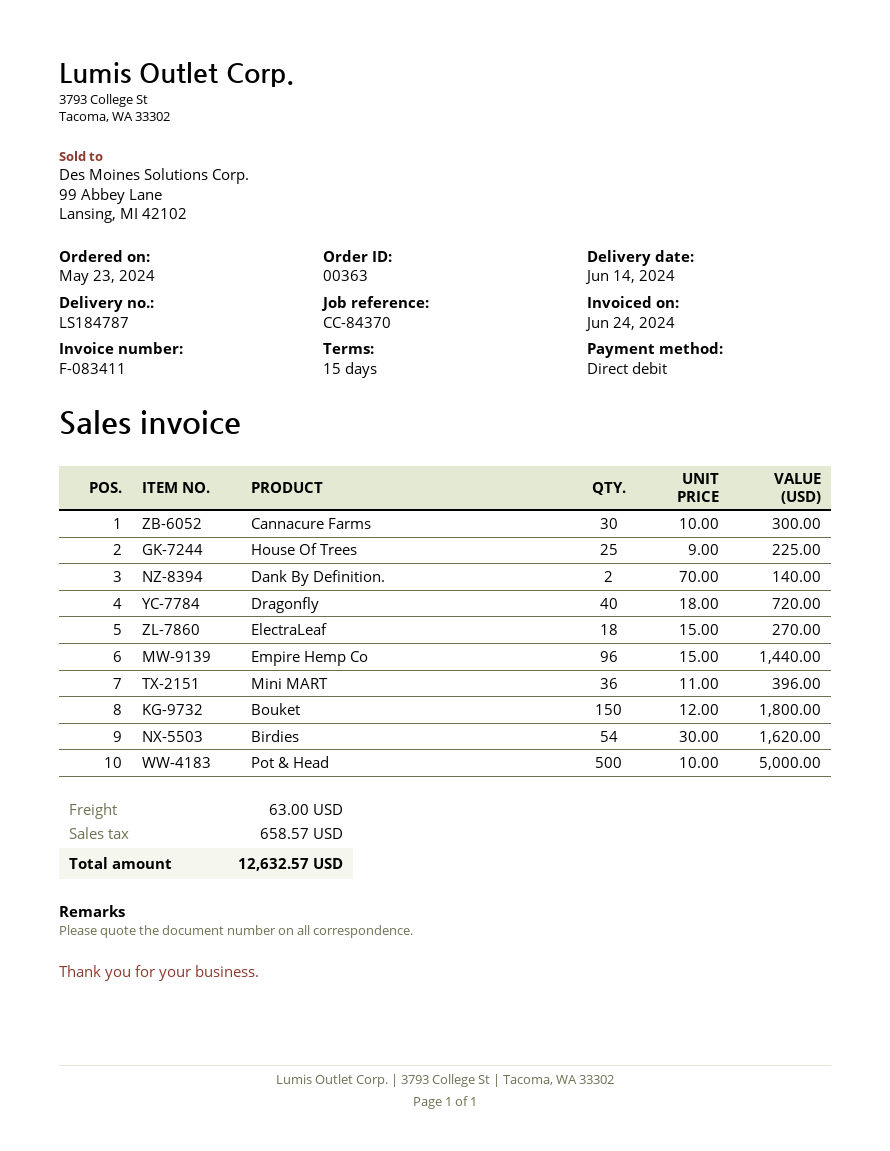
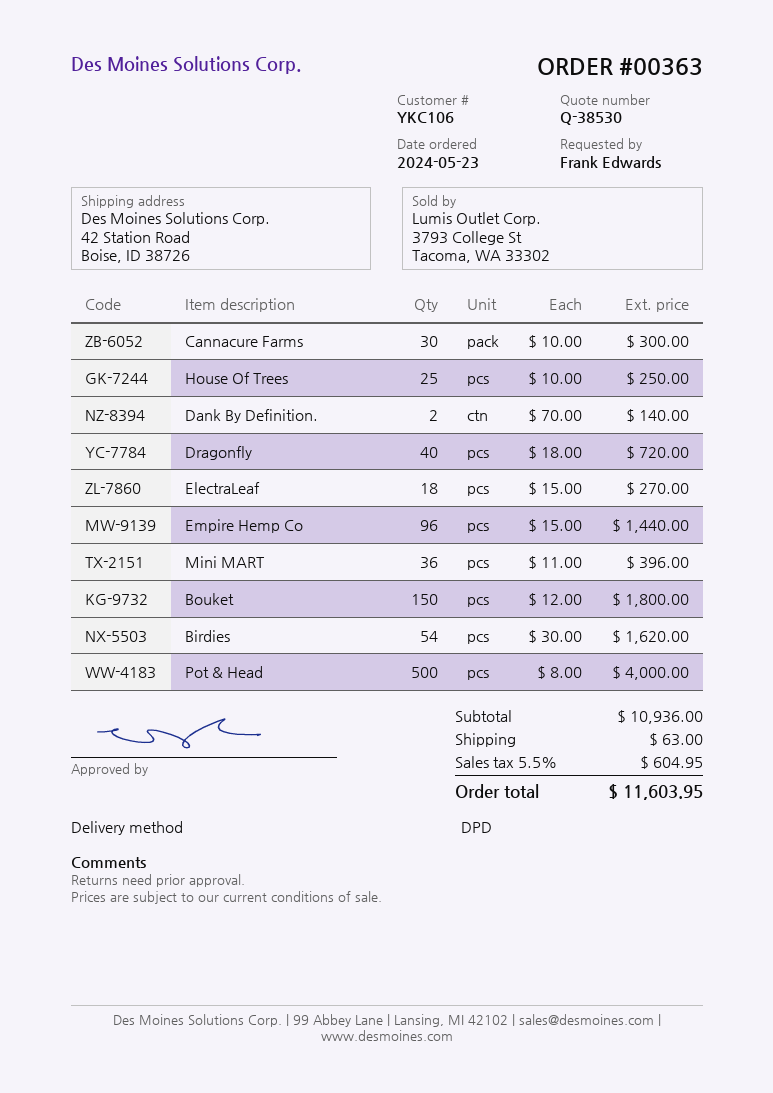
House Of Trees: 25 x 9.00 = 225.00 -> 25 x 10.00 = 250.00
Pot & Head: 500 x 10.00 = 5000.00 -> 500 x 8.00 = 4000.00
tax: 658.57 -> 604.95
total: 12632.57 -> 11603.95

